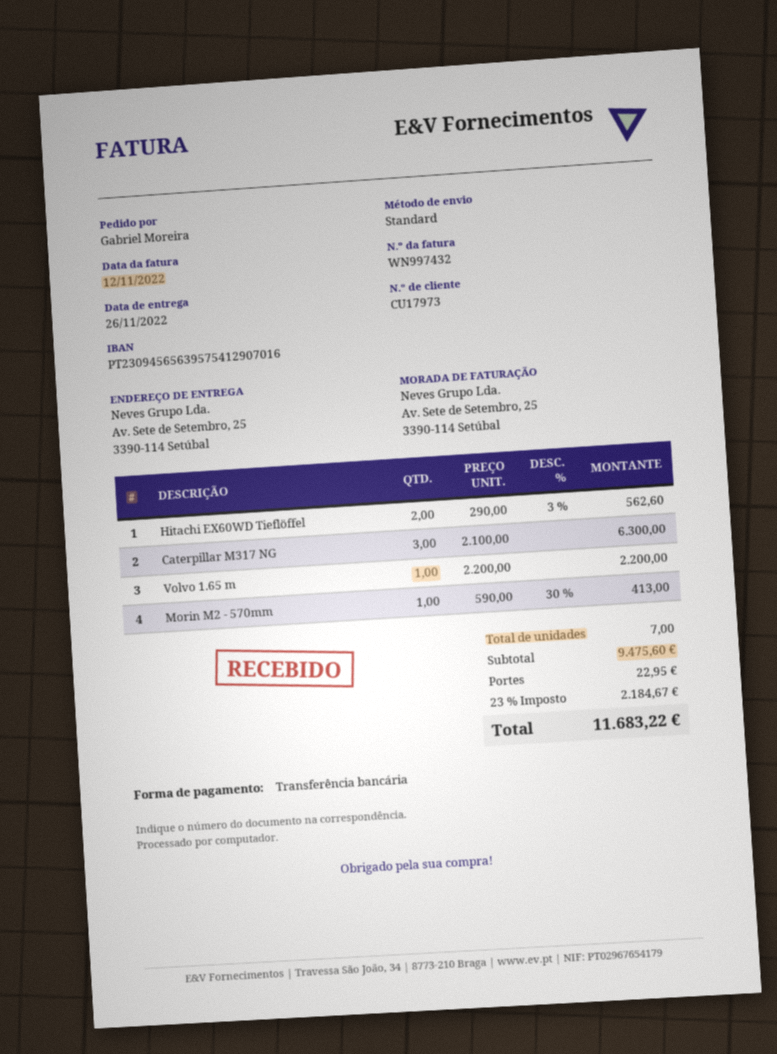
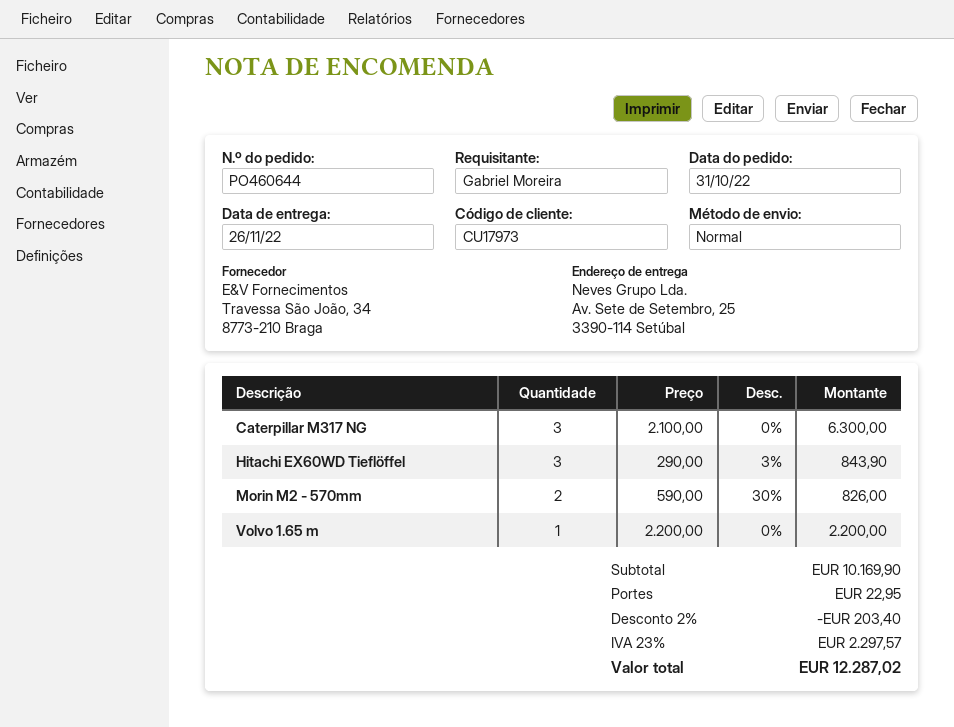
Hitachi EX60WD Tieflöffel: 2 x 290.00 - 3% = 562.60 -> 3 x 290.00 - 3% = 843.90
Morin M2 - 570mm: 1 x 590.00 - 30% = 413.00 -> 2 x 590.00 - 30% = 826.00
subtotal: 9475.60 -> 10169.90
discount: none -> 2% = 203.40
tax: 23% = 2184.67 -> 23% = 2297.57
total: 11683.22 -> 12287.02

